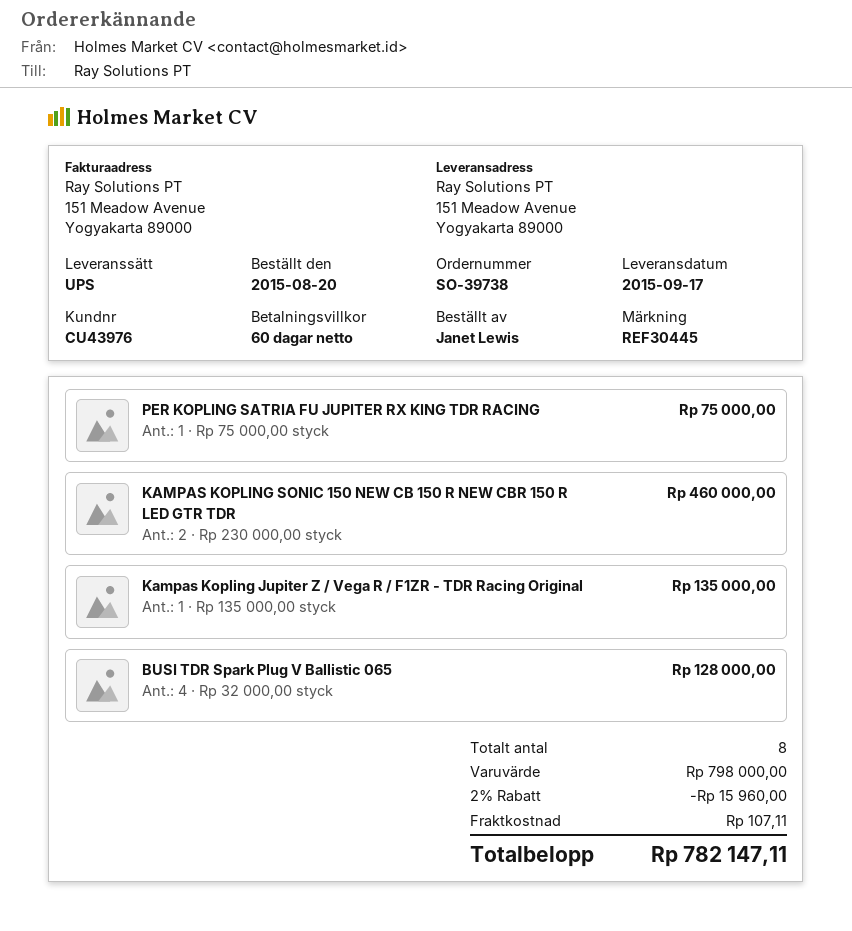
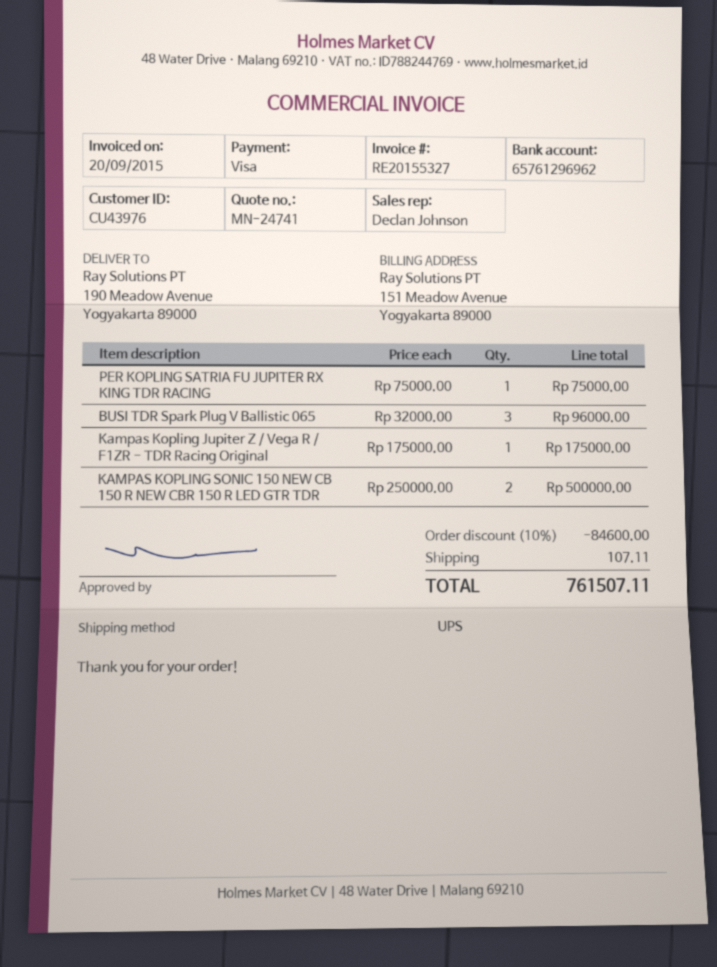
ship to: 151 Meadow Avenue, Yogyakarta 89000 -> 190 Meadow Avenue, Yogyakarta 89000
KAMPAS KOPLING SONIC 150 NEW CB 150 R NEW CBR 150 R LED GTR TDR: 2 x 230000.00 = 460000.00 -> 2 x 250000.00 = 500000.00
Kampas Kopling Jupiter Z / Vega R / F1ZR - TDR Racing Original: 1 x 135000.00 = 135000.00 -> 1 x 175000.00 = 175000.00
BUSI TDR Spark Plug V Ballistic 065: 4 x 32000.00 = 128000.00 -> 3 x 32000.00 = 96000.00
discount: 2% = 15960.00 -> 10% = 84600.00
total: 782147.11 -> 761507.11

